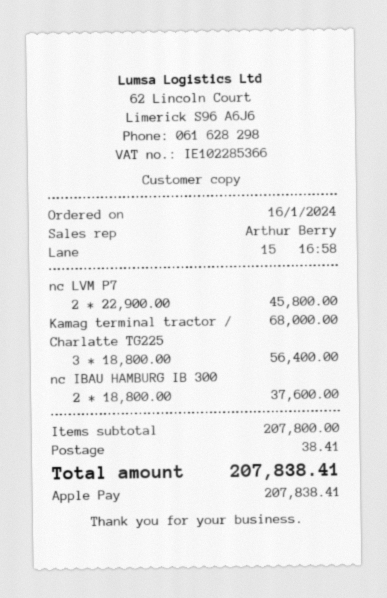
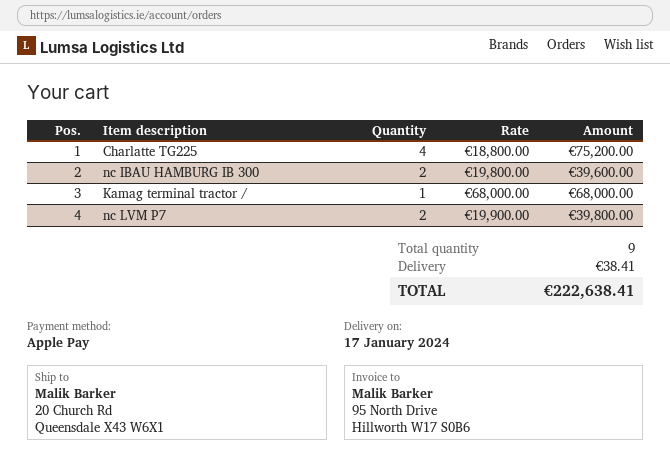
nc LVM P7: 2 x 22900.00 = 45800.00 -> 2 x 19900.00 = 39800.00
Charlatte TG225: 3 x 18800.00 = 56400.00 -> 4 x 18800.00 = 75200.00
nc IBAU HAMBURG IB 300: 2 x 18800.00 = 37600.00 -> 2 x 19800.00 = 39600.00
total: 207838.41 -> 222638.41

